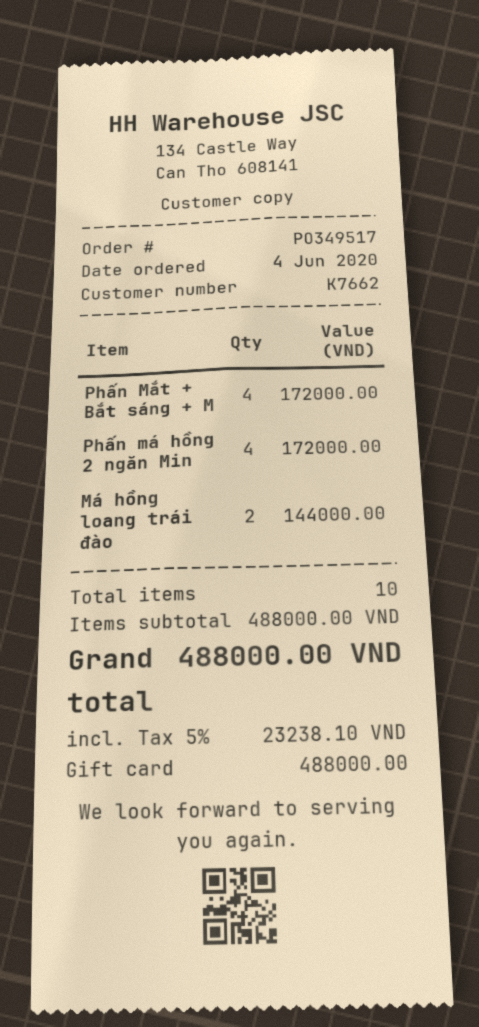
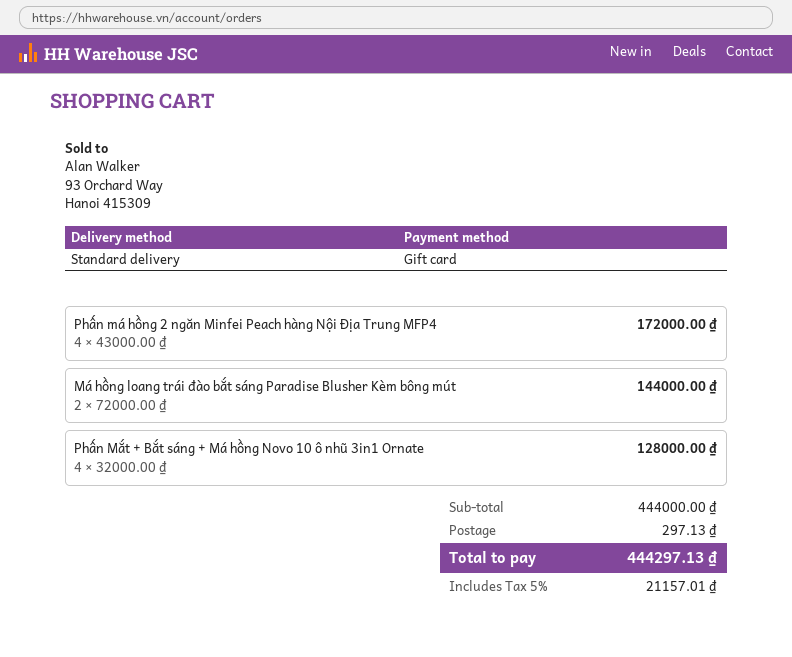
Phấn Mắt + Bắt sáng + M: 4 for 172000.00 -> 4 for 128000.00
subtotal: 488000.00 -> 444000.00
shipping: none -> 297.13
tax: 5% = 23238.10 -> 5% = 21157.01
total: 488000.00 -> 444297.13

